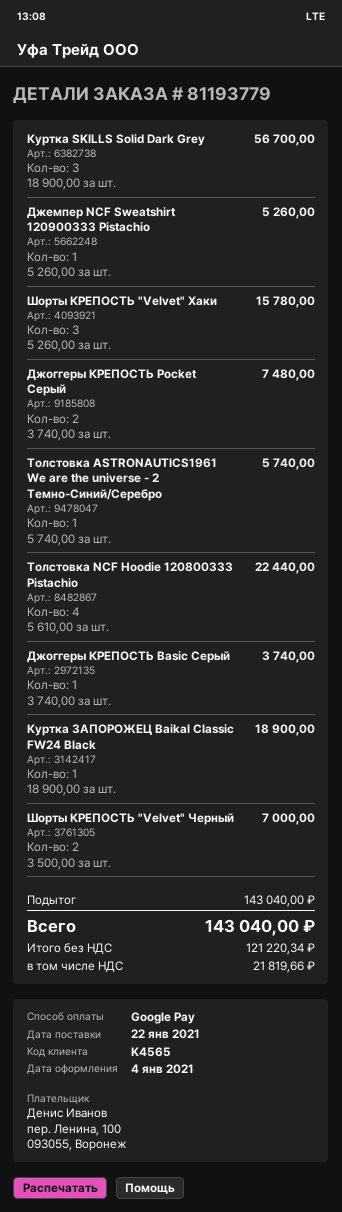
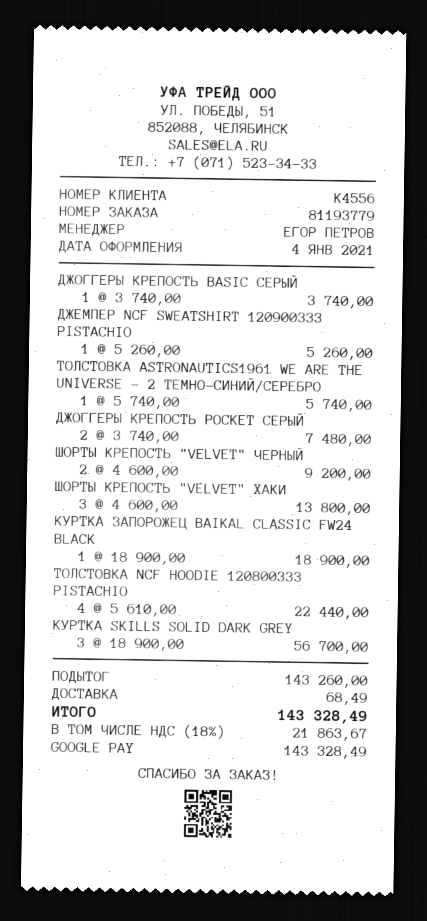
customer number: K4565 -> K4556
Шорты КРЕПОСТЬ "Velvet" Хаки: 3 x 5260.00 = 15780.00 -> 3 x 4600.00 = 13800.00
Шорты КРЕПОСТЬ "Velvet" Черный: 2 x 3500.00 = 7000.00 -> 2 x 4600.00 = 9200.00
subtotal: 143040.00 -> 143260.00
shipping: none -> 68.49
tax: 21819.66 -> 21863.67
total: 143040.00 -> 143328.49

